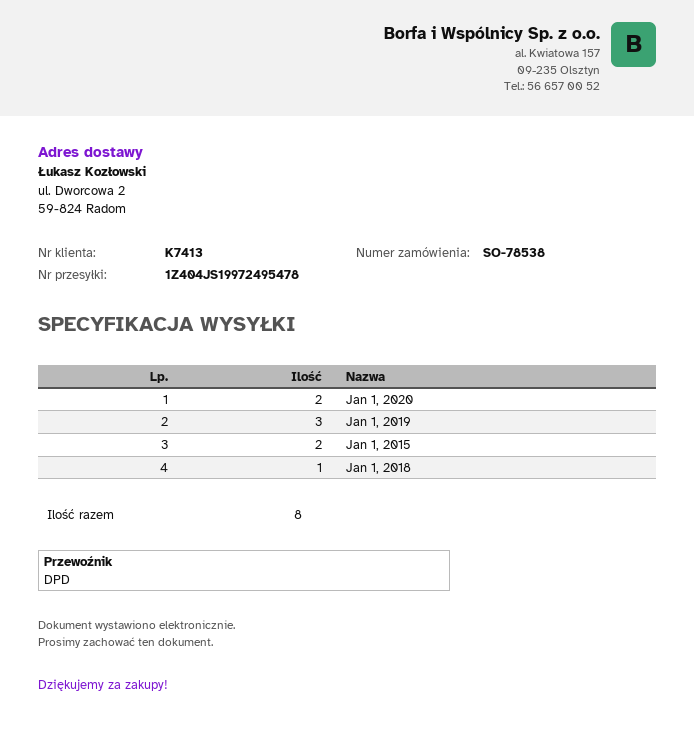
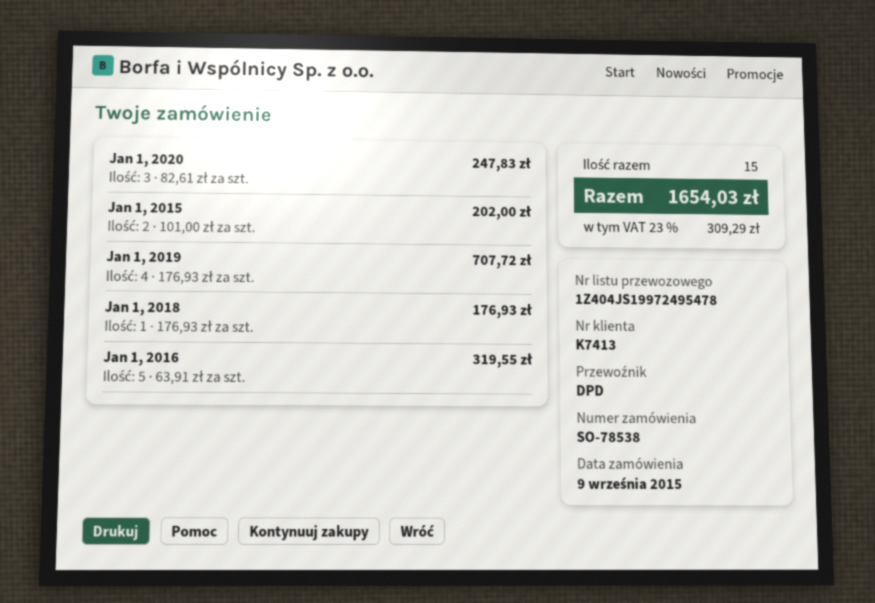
Jan 1, 2020: 2 -> 3
Jan 1, 2019: 3 -> 4
Jan 1, 2016: none -> 5
total quantity: 8 -> 15

